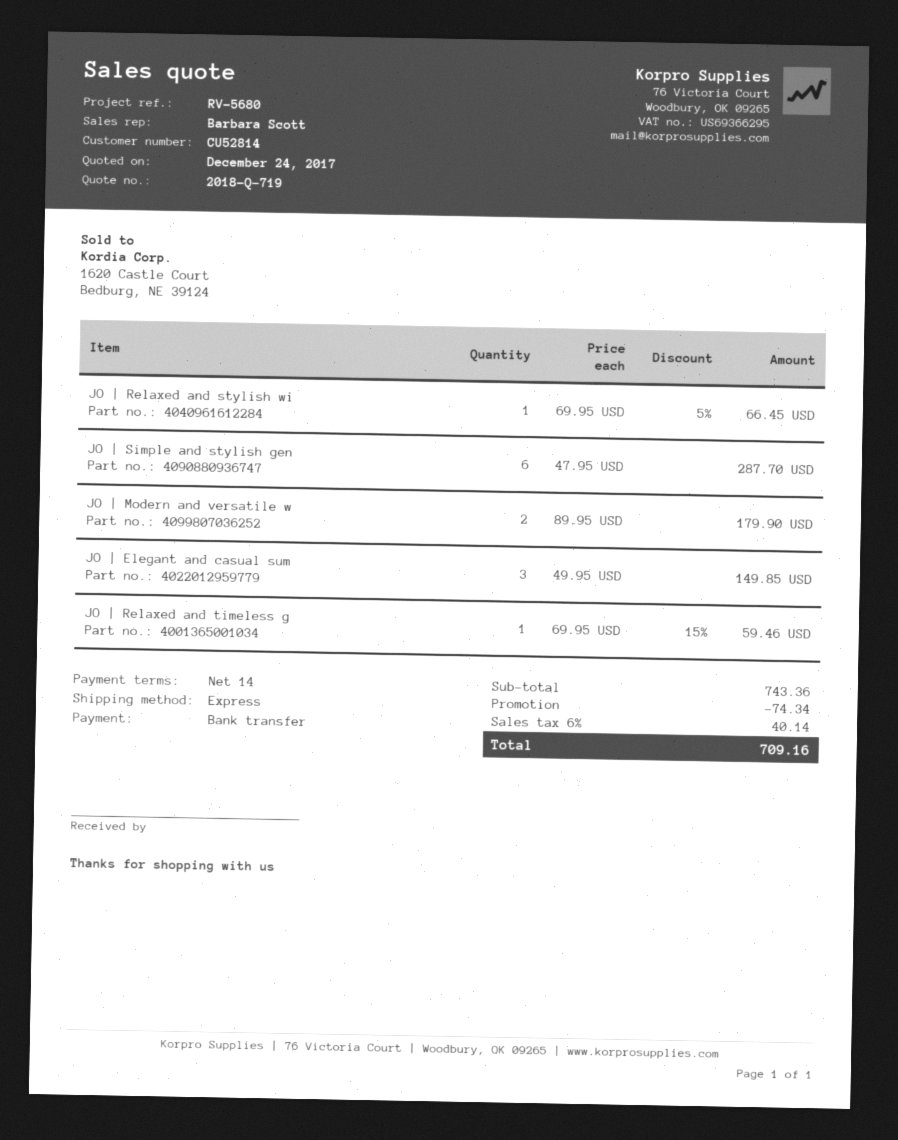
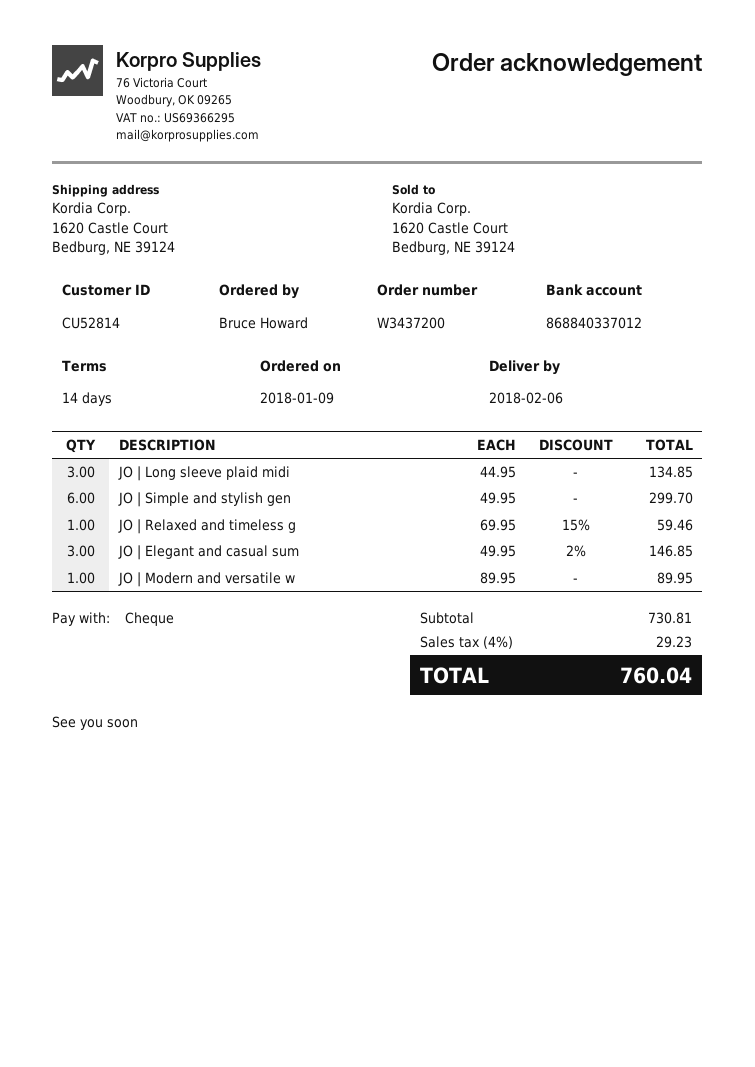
payment method: bank transfer -> cheque
JO | Relaxed and stylish wi: 1 x 69.95 - 5% = 66.45 -> none
JO | Simple and stylish gen: 6 x 47.95 = 287.70 -> 6 x 49.95 = 299.70
JO | Modern and versatile w: 2 x 89.95 = 179.90 -> 1 x 89.95 = 89.95
JO | Elegant and casual sum: 3 x 49.95 = 149.85 -> 3 x 49.95 - 2% = 146.85
JO | Long sleeve plaid midi: none -> 3 x 44.95 = 134.85
subtotal: 743.36 -> 730.81
discount: 74.34 -> none
tax: 6% = 40.14 -> 4% = 29.23
total: 709.16 -> 760.04

